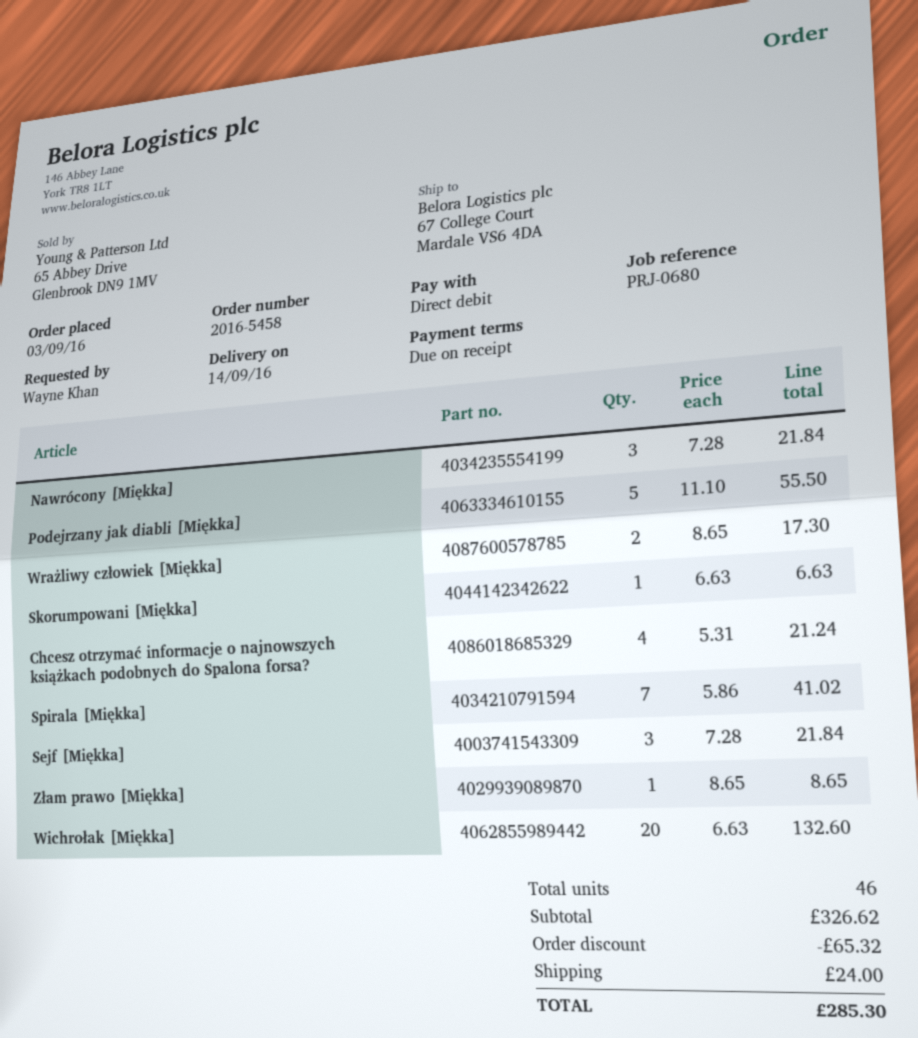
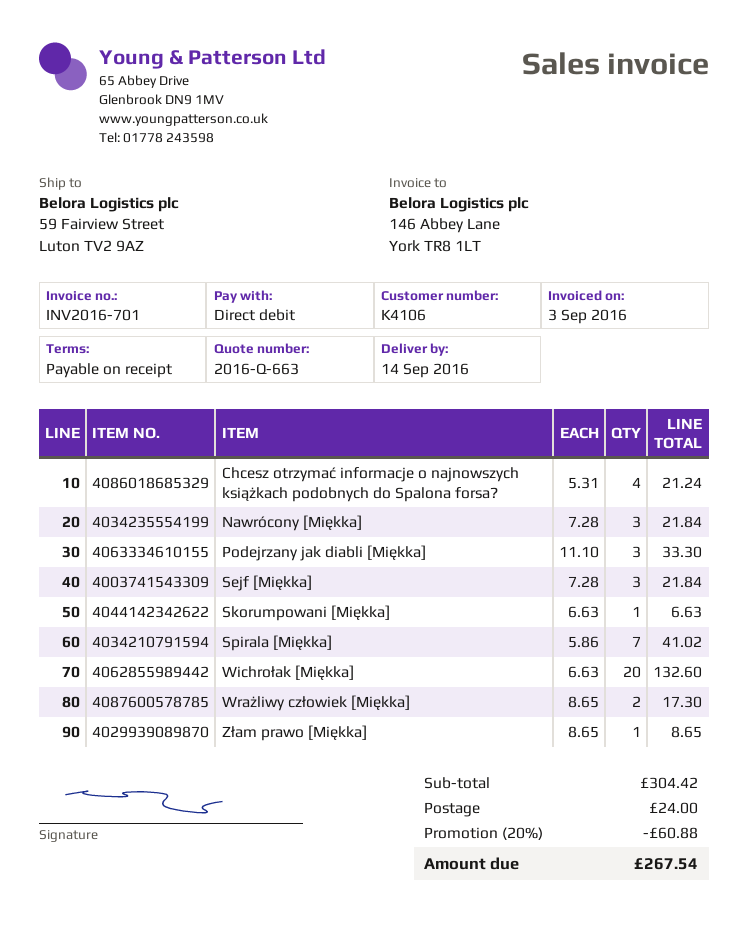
ship to: 67 College Court, Mardale VS6 4DA -> 59 Fairview Street, Luton TV2 9AZ
Podejrzany jak diabli [Miękka]: 5 x 11.10 = 55.50 -> 3 x 11.10 = 33.30
subtotal: 326.62 -> 304.42
discount: 65.32 -> 60.88
total: 285.30 -> 267.54

